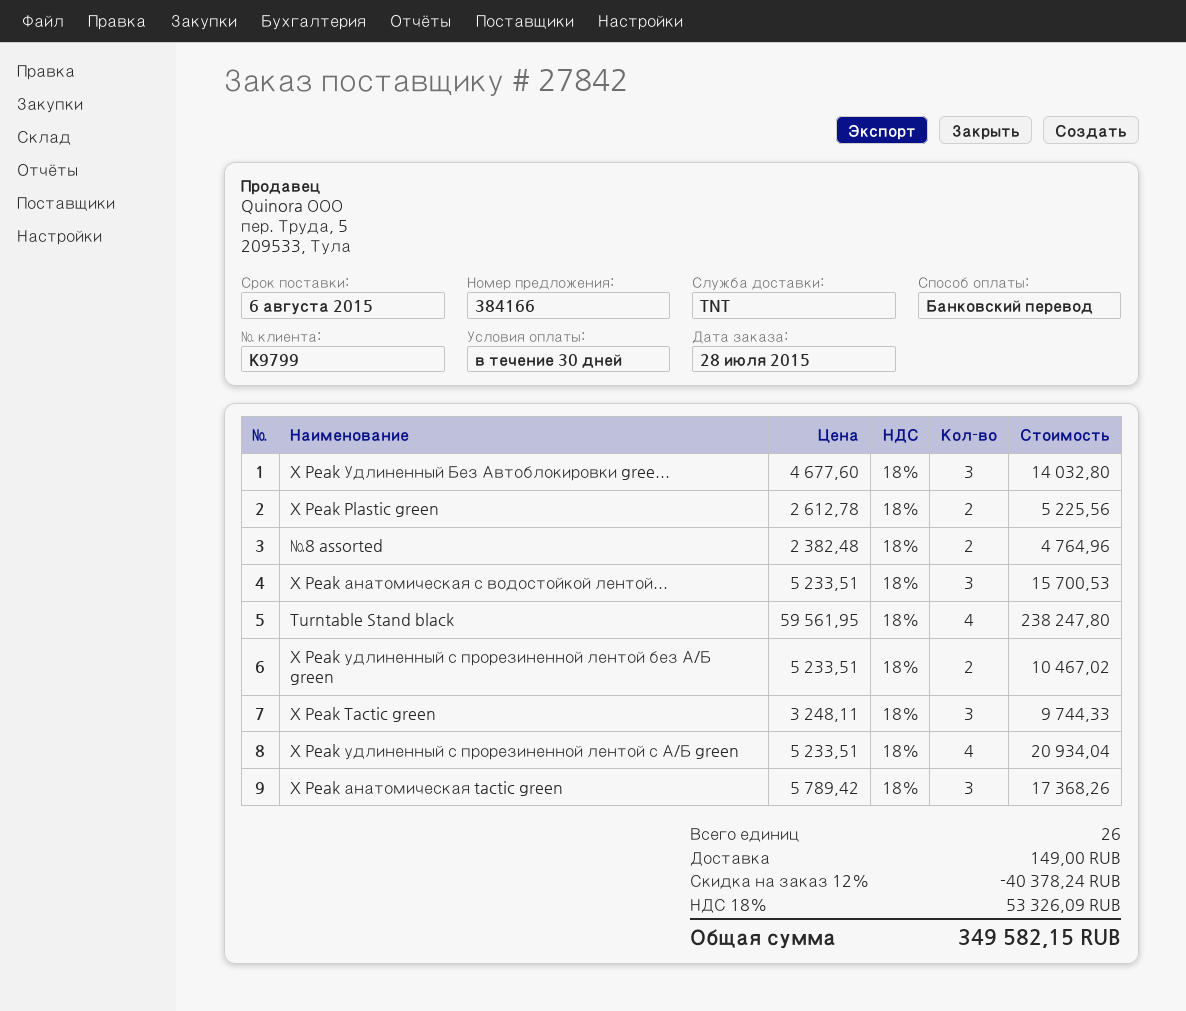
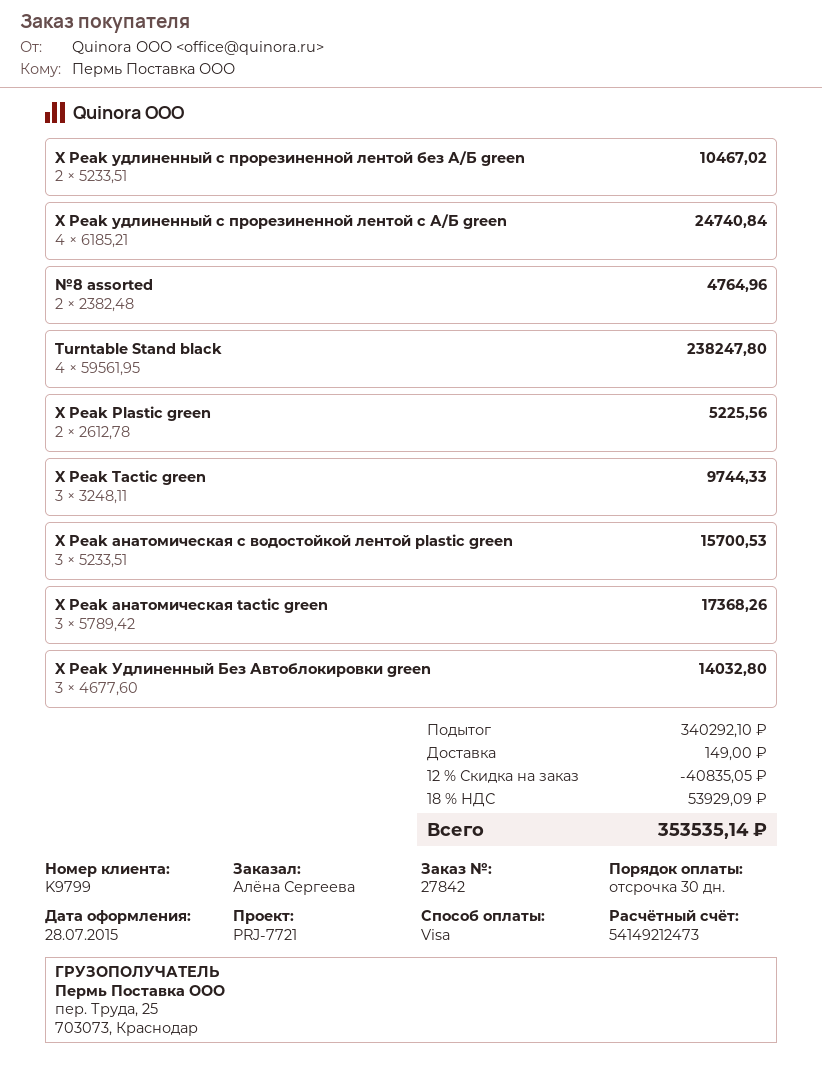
payment method: bank transfer -> Visa
X Peak удлиненный с прорезиненной лентой с А/Б green: 4 x 5233.51 = 20934.04 -> 4 x 6185.21 = 24740.84
discount: 12% = 40378.24 -> 12% = 40835.05
tax: 18% = 53326.09 -> 18% = 53929.09
total: 349582.15 -> 353535.14

